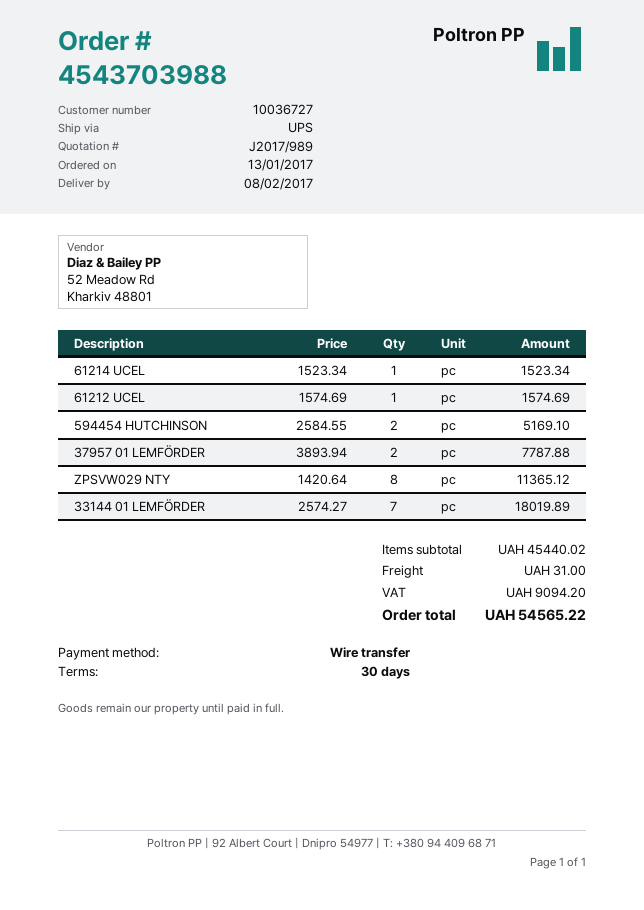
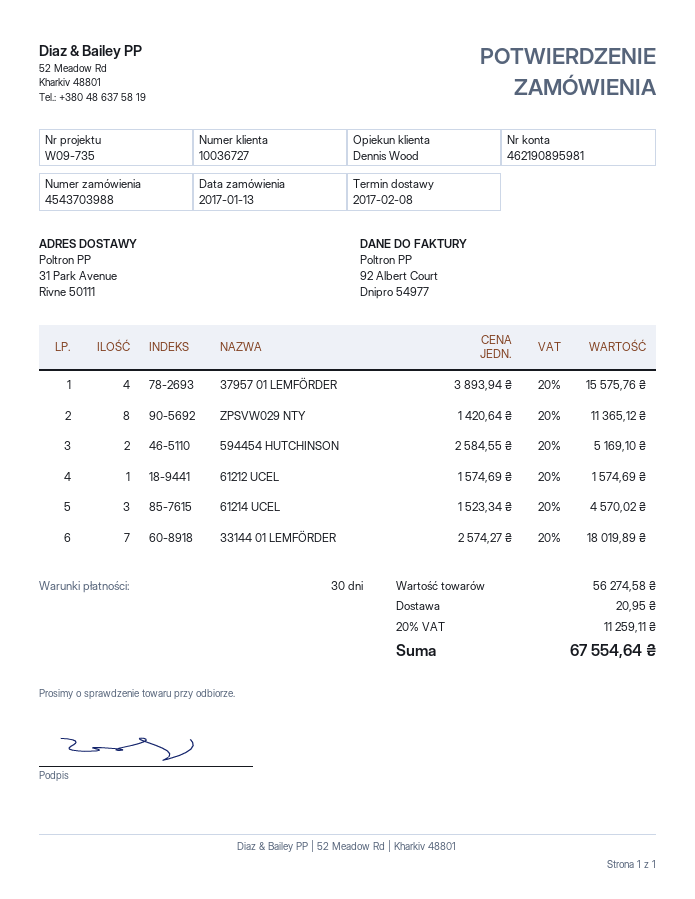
61214 UCEL: 1 x 1523.34 = 1523.34 -> 3 x 1523.34 = 4570.02
37957 01 LEMFÖRDER: 2 x 3893.94 = 7787.88 -> 4 x 3893.94 = 15575.76
subtotal: 45440.02 -> 56274.58
shipping: 31.00 -> 20.95
tax: 9094.20 -> 11259.11
total: 54565.22 -> 67554.64

